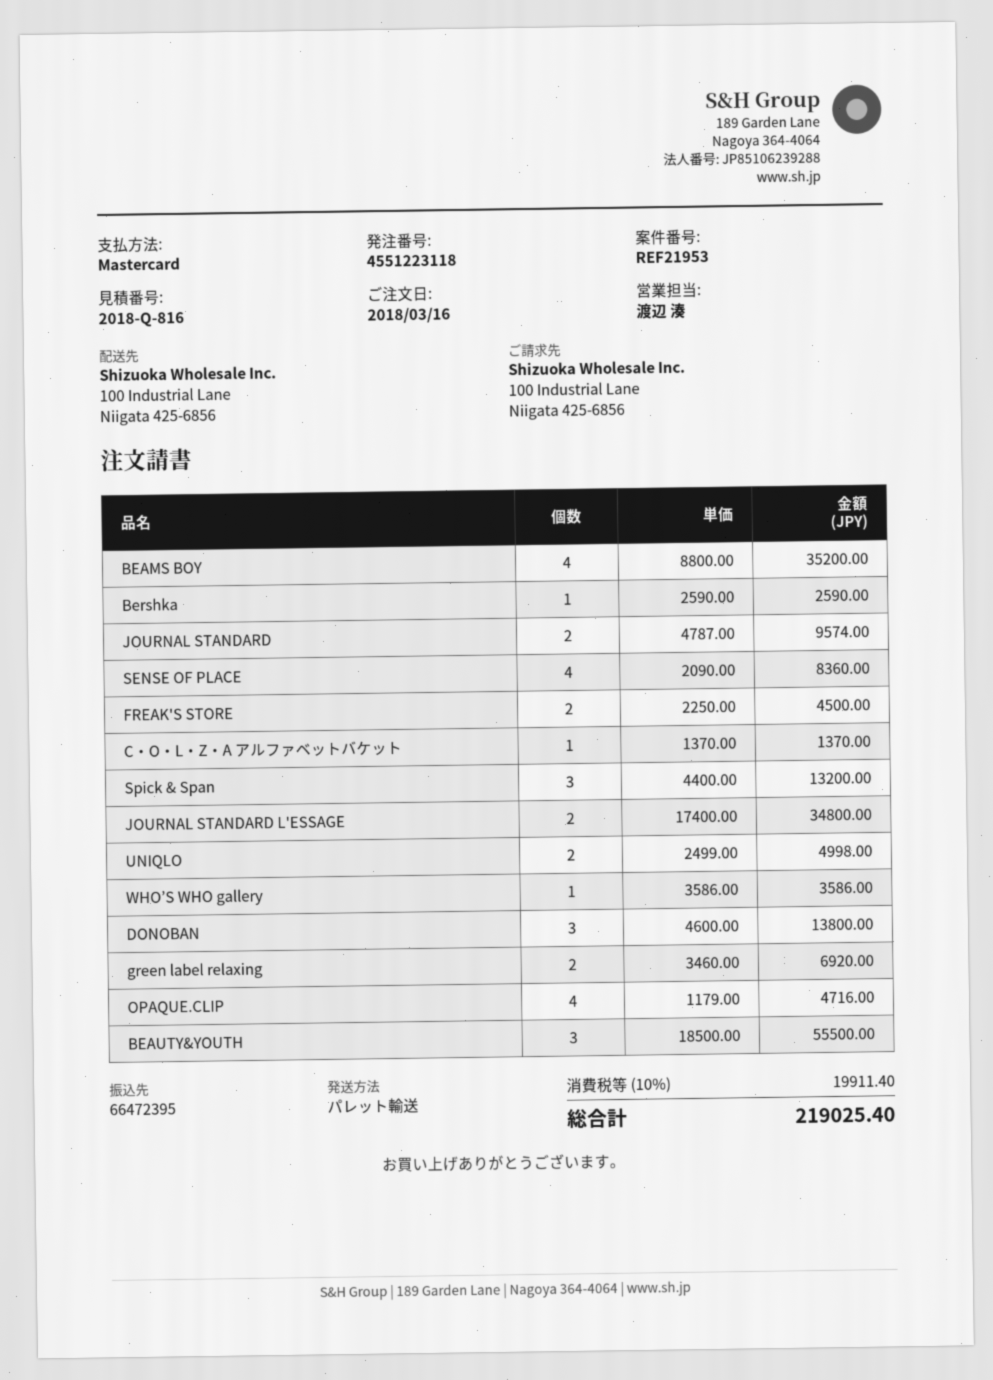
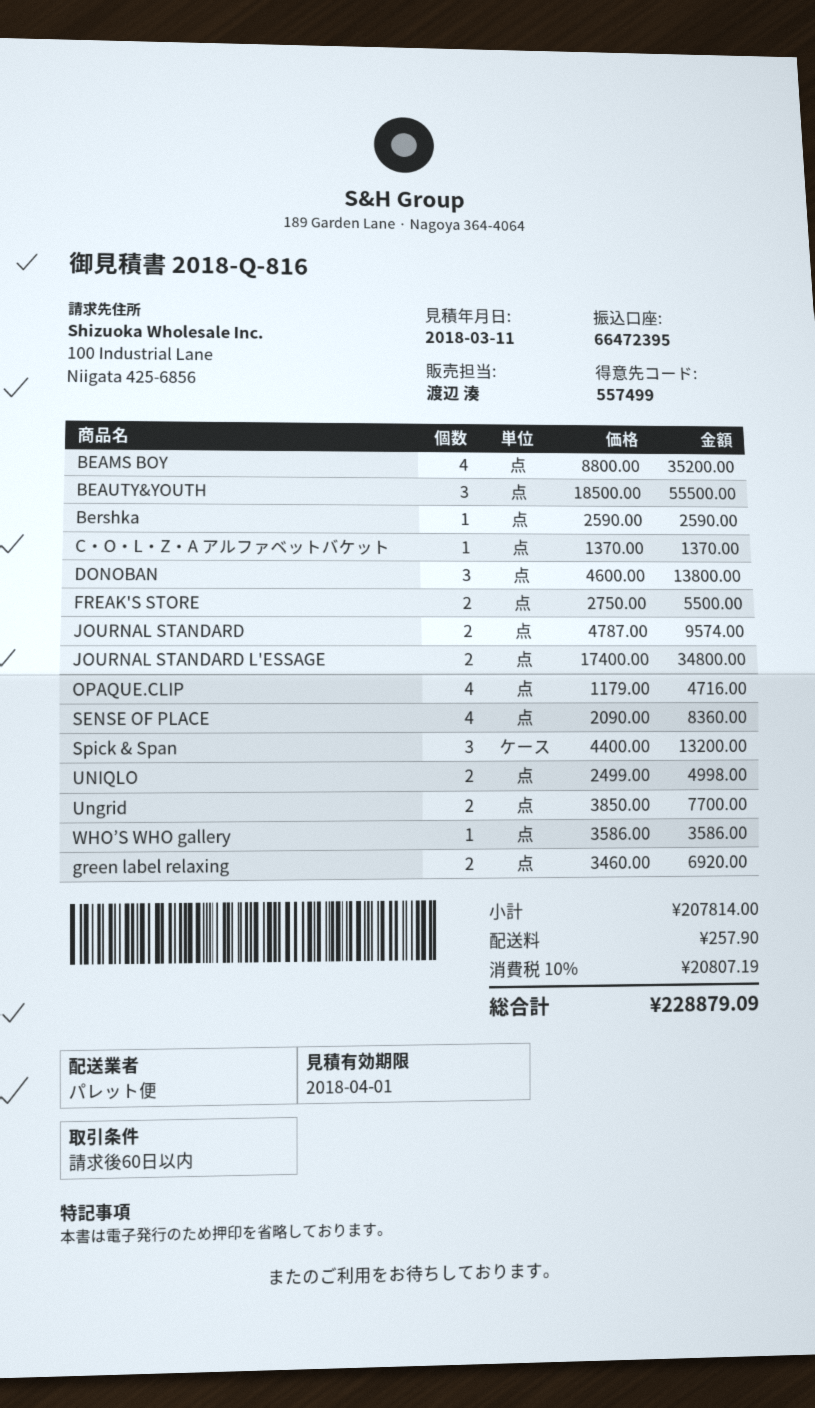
FREAK'S STORE: 2 x 2250.00 = 4500.00 -> 2 x 2750.00 = 5500.00
Ungrid: none -> 2 x 3850.00 = 7700.00
shipping: none -> 257.90
tax: 10% = 19911.40 -> 10% = 20807.19
total: 219025.40 -> 228879.09

